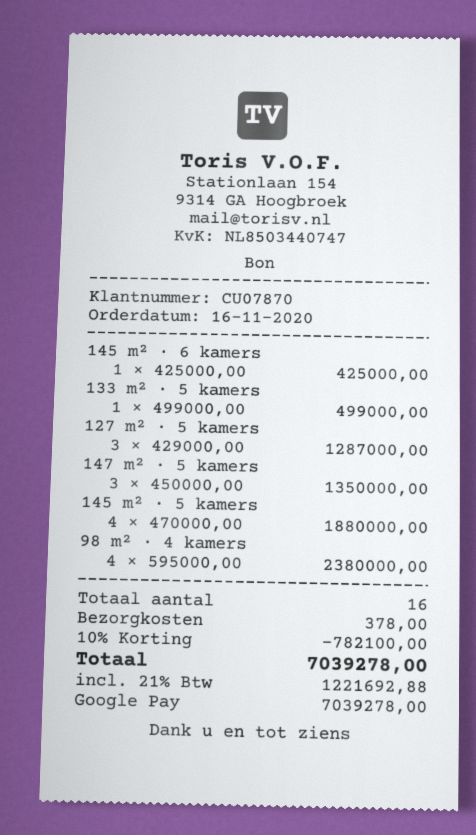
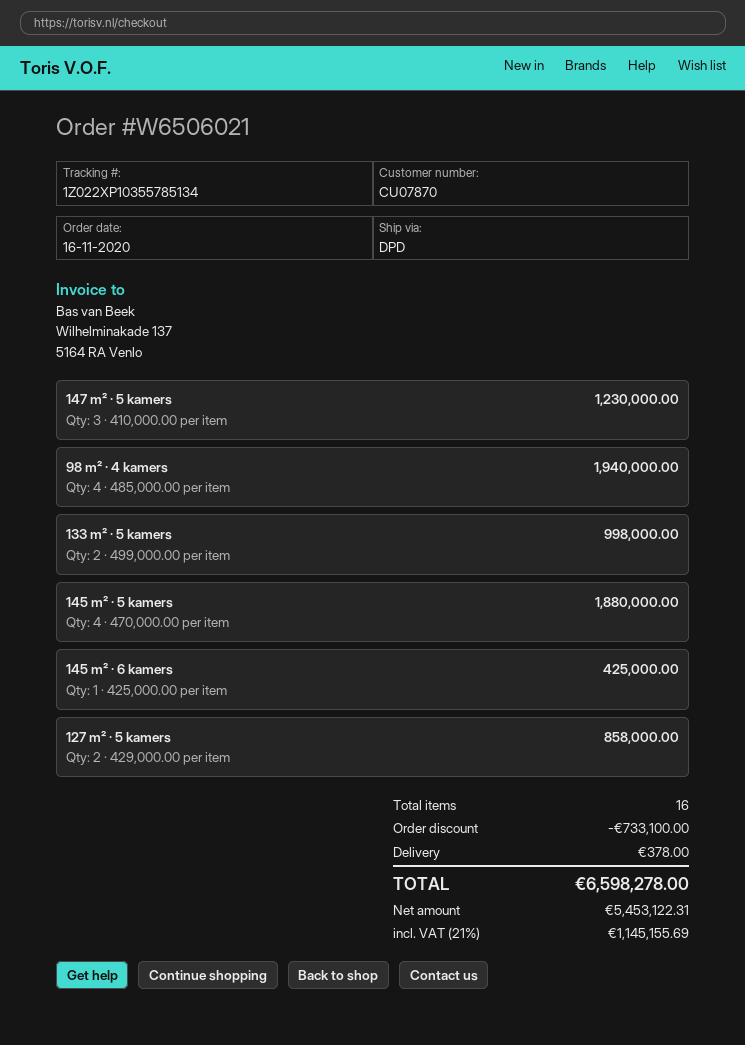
133 m² · 5 kamers: 1 x 499000.00 = 499000.00 -> 2 x 499000.00 = 998000.00
127 m² · 5 kamers: 3 x 429000.00 = 1287000.00 -> 2 x 429000.00 = 858000.00
147 m² · 5 kamers: 3 x 450000.00 = 1350000.00 -> 3 x 410000.00 = 1230000.00
98 m² · 4 kamers: 4 x 595000.00 = 2380000.00 -> 4 x 485000.00 = 1940000.00
discount: 782100.00 -> 733100.00
tax: 21% = 1221692.88 -> 21% = 1145155.69
total: 7039278.00 -> 6598278.00

